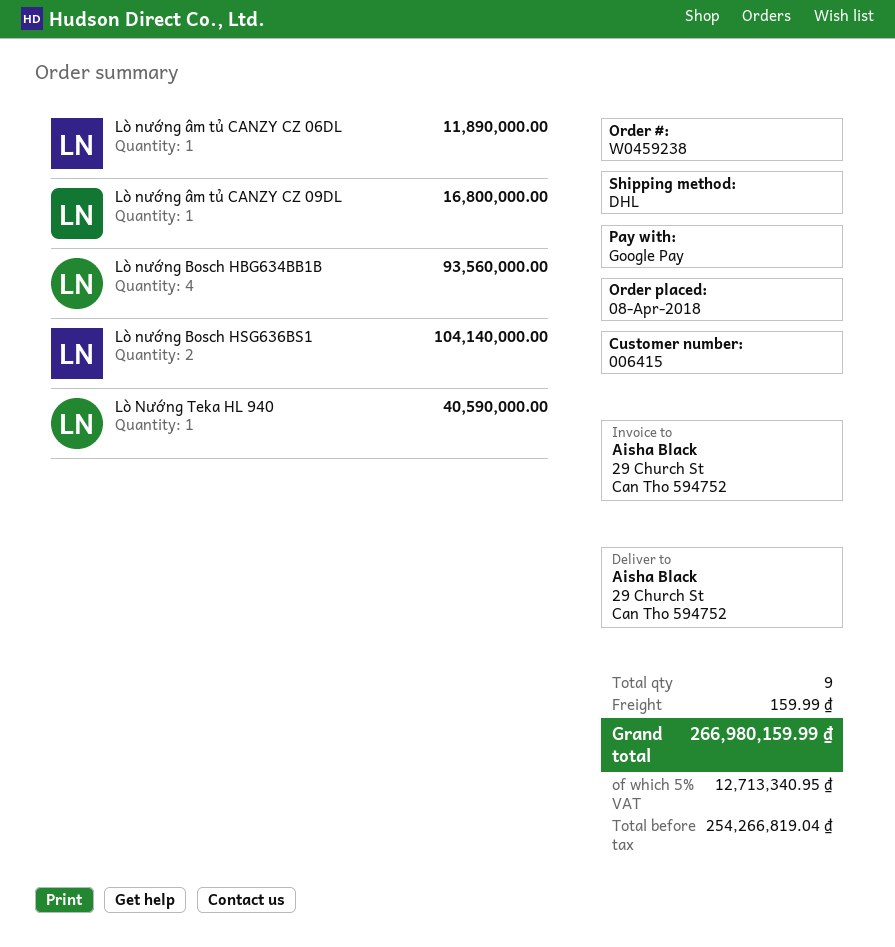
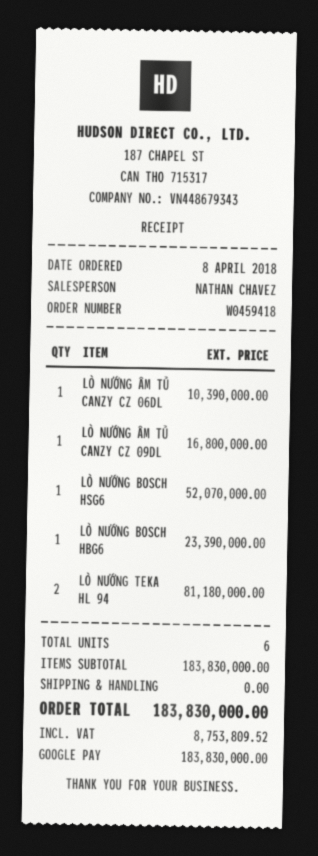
order number: W0459238 -> W0459418
Lò nướng âm tủ CANZY CZ 06DL: 1 for 11890000.00 -> 1 for 10390000.00
Lò nướng Bosch HBG634BB1B: 4 for 93560000.00 -> 1 for 23390000.00
Lò nướng Bosch HSG636BS1: 2 for 104140000.00 -> 1 for 52070000.00
Lò Nướng Teka HL 940: 1 for 40590000.00 -> 2 for 81180000.00
total quantity: 9 -> 6
shipping: 159.99 -> 0.00
tax: 12713340.95 -> 8753809.52
total: 266980159.99 -> 183830000.00

